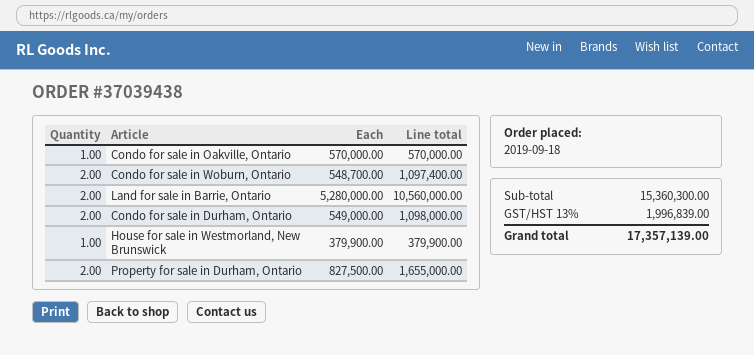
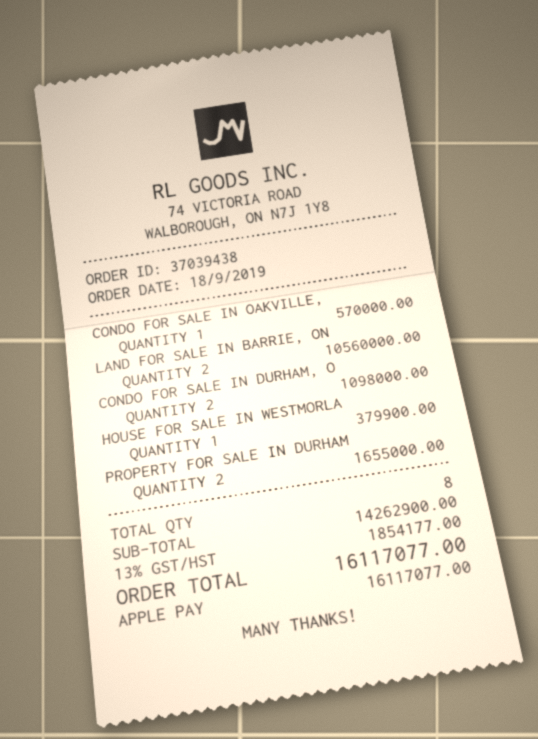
Condo for sale in Woburn, Ontario: 2 for 1097400.00 -> none
subtotal: 15360300.00 -> 14262900.00
tax: 13% = 1996839.00 -> 13% = 1854177.00
total: 17357139.00 -> 16117077.00

